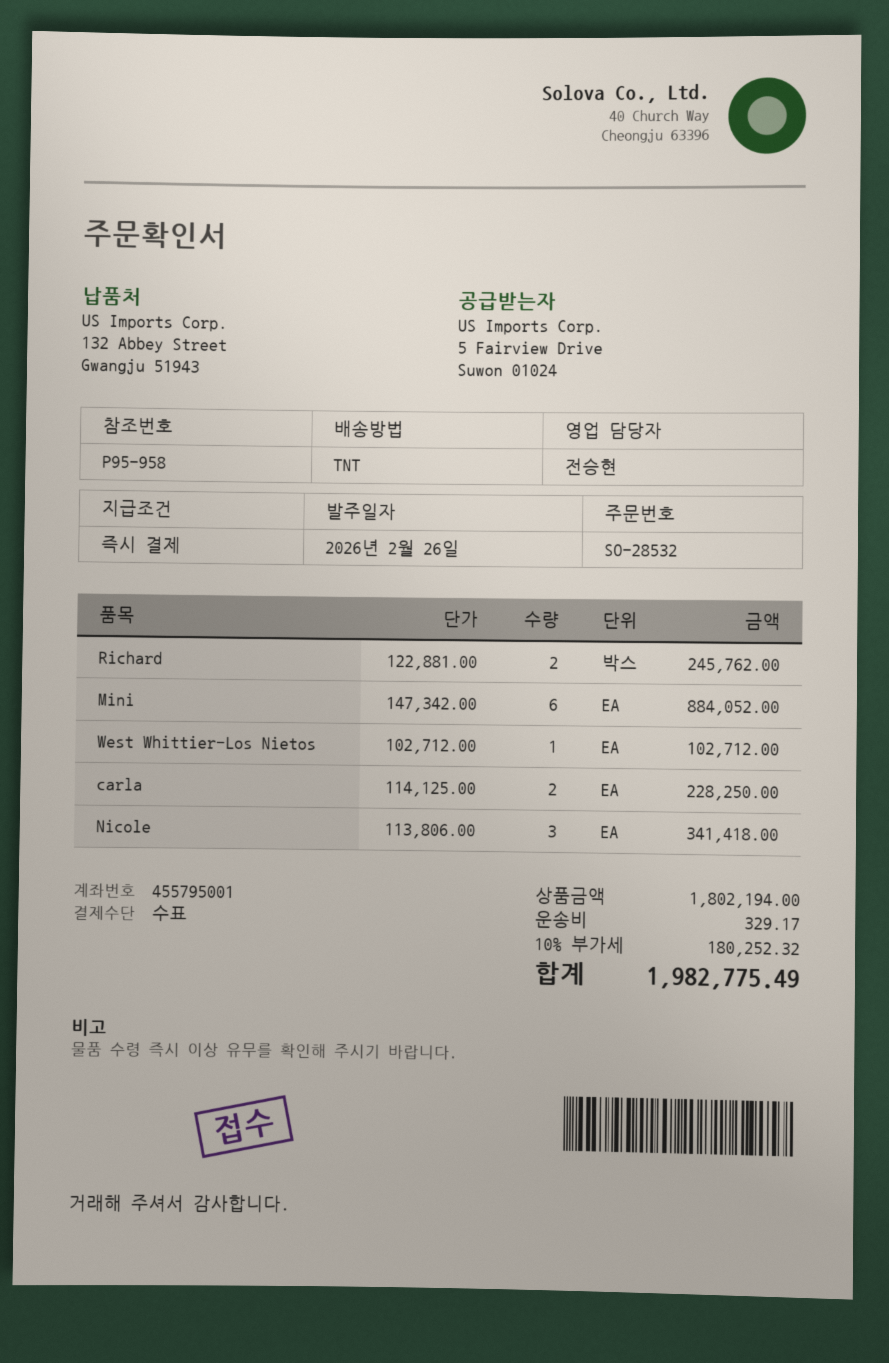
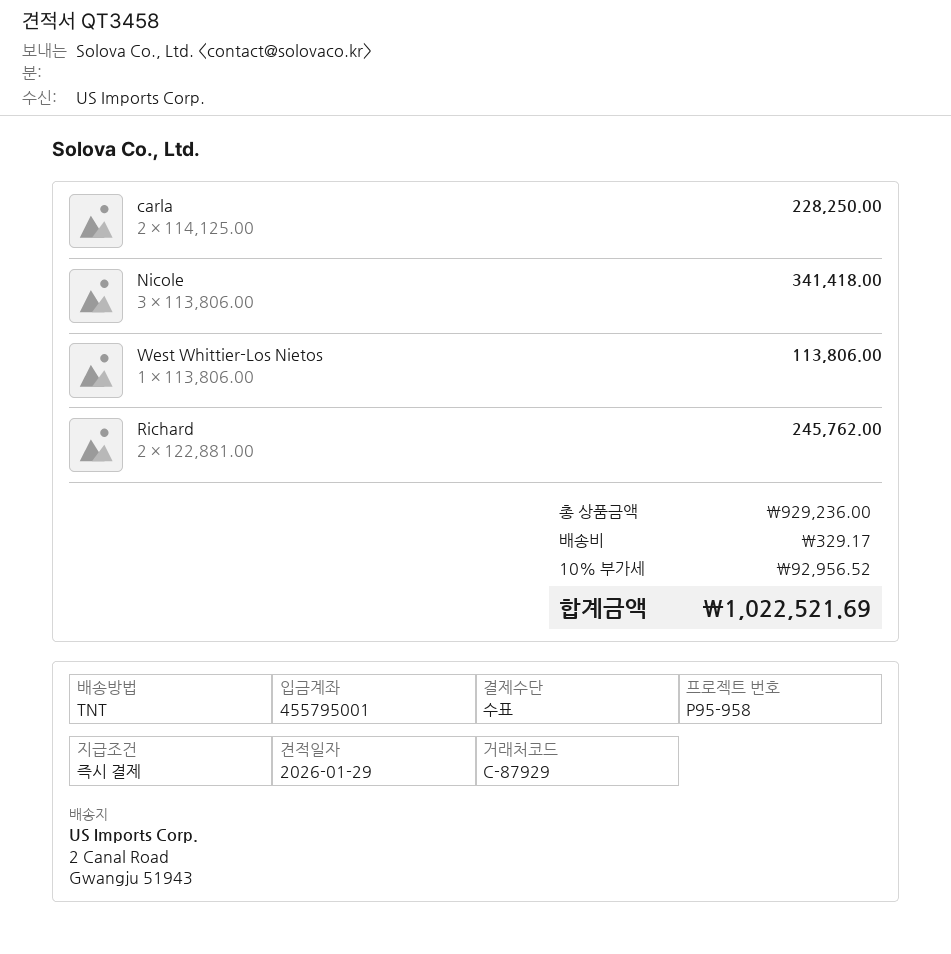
ship to: 132 Abbey Street, Gwangju 51943 -> 2 Canal Road, Gwangju 51943
Mini: 6 x 147342.00 = 884052.00 -> none
West Whittier-Los Nietos: 1 x 102712.00 = 102712.00 -> 1 x 113806.00 = 113806.00
subtotal: 1802194.00 -> 929236.00
tax: 10% = 180252.32 -> 10% = 92956.52
total: 1982775.49 -> 1022521.69

